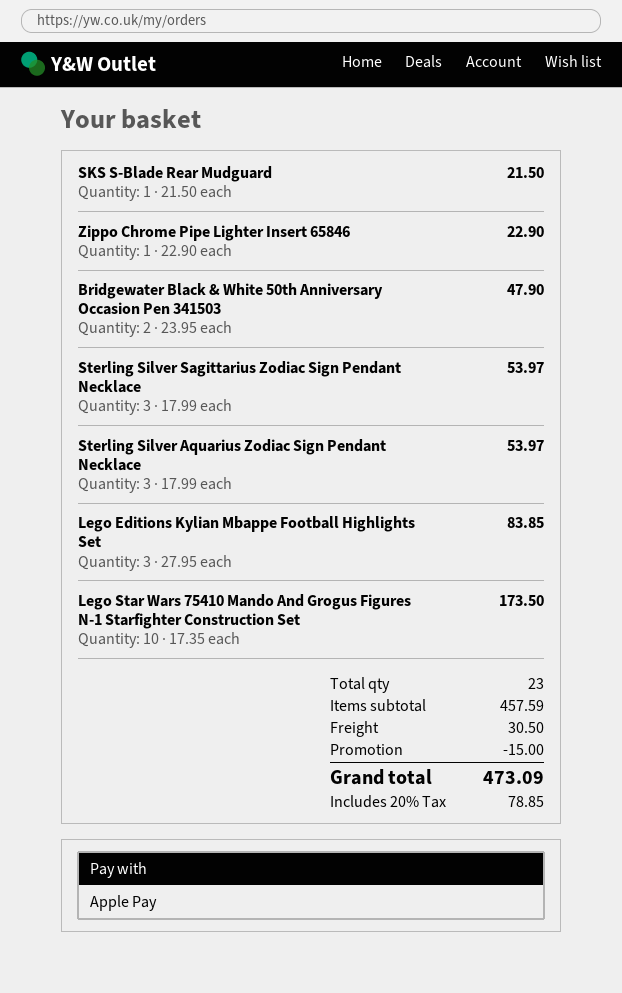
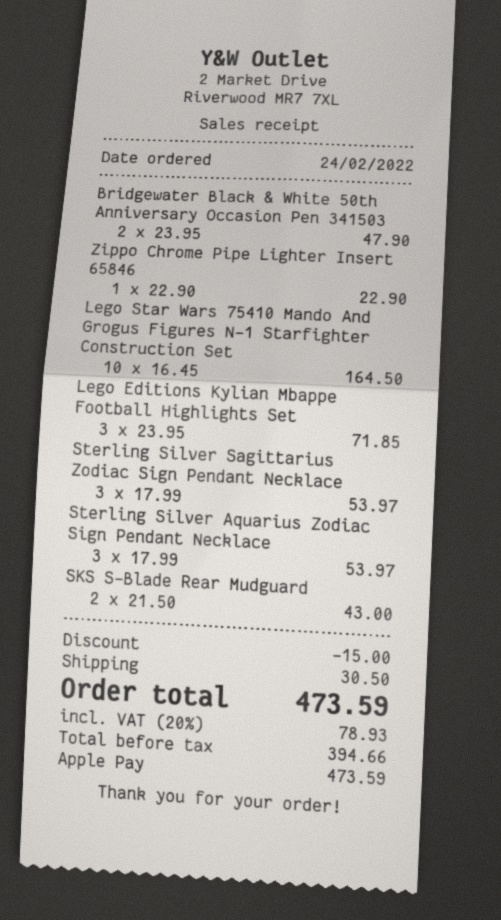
SKS S-Blade Rear Mudguard: 1 x 21.50 = 21.50 -> 2 x 21.50 = 43.00
Lego Editions Kylian Mbappe Football Highlights Set: 3 x 27.95 = 83.85 -> 3 x 23.95 = 71.85
Lego Star Wars 75410 Mando And Grogus Figures N-1 Starfighter Construction Set: 10 x 17.35 = 173.50 -> 10 x 16.45 = 164.50
tax: 20% = 78.85 -> 20% = 78.93
total: 473.09 -> 473.59

